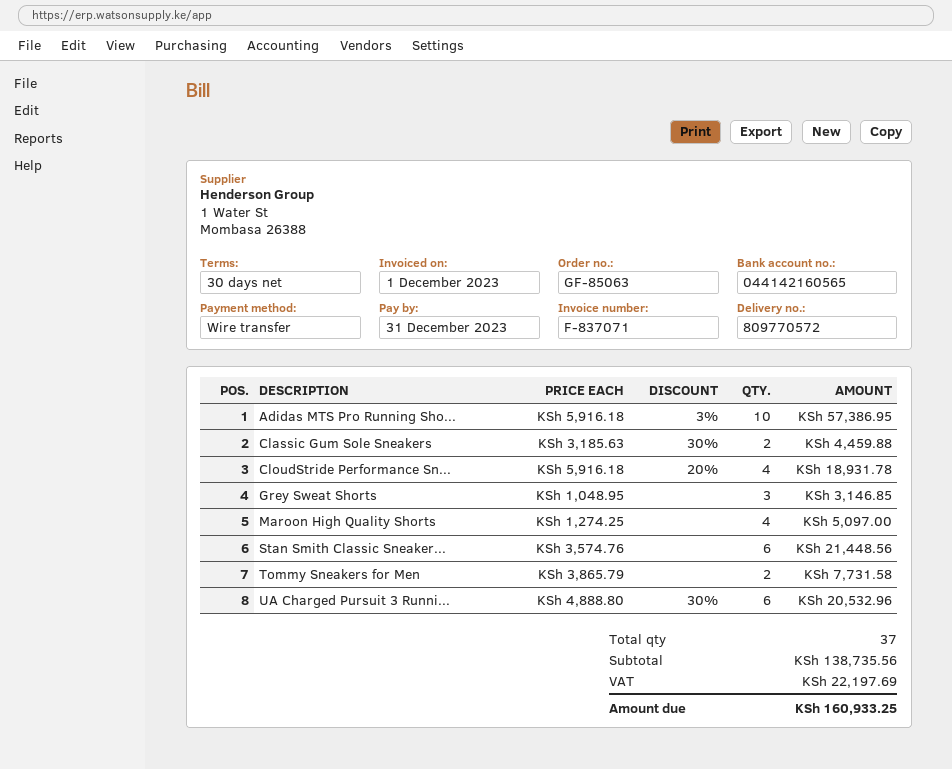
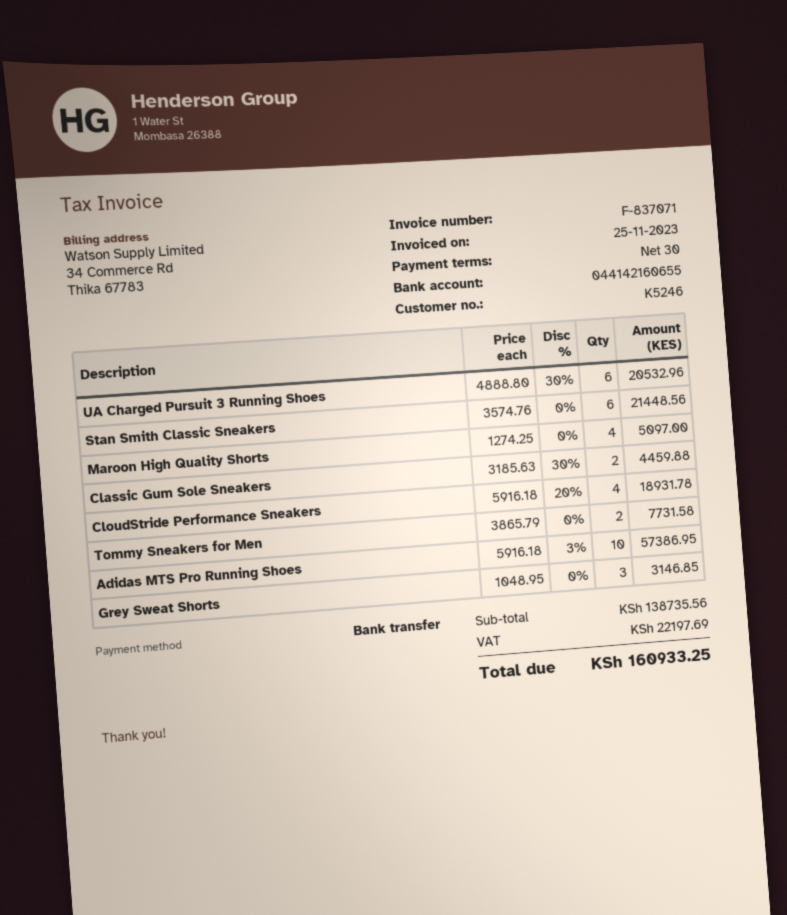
invoice date: 2023-12-01 -> 2023-11-25
bank account: 044142160565 -> 044142160655

